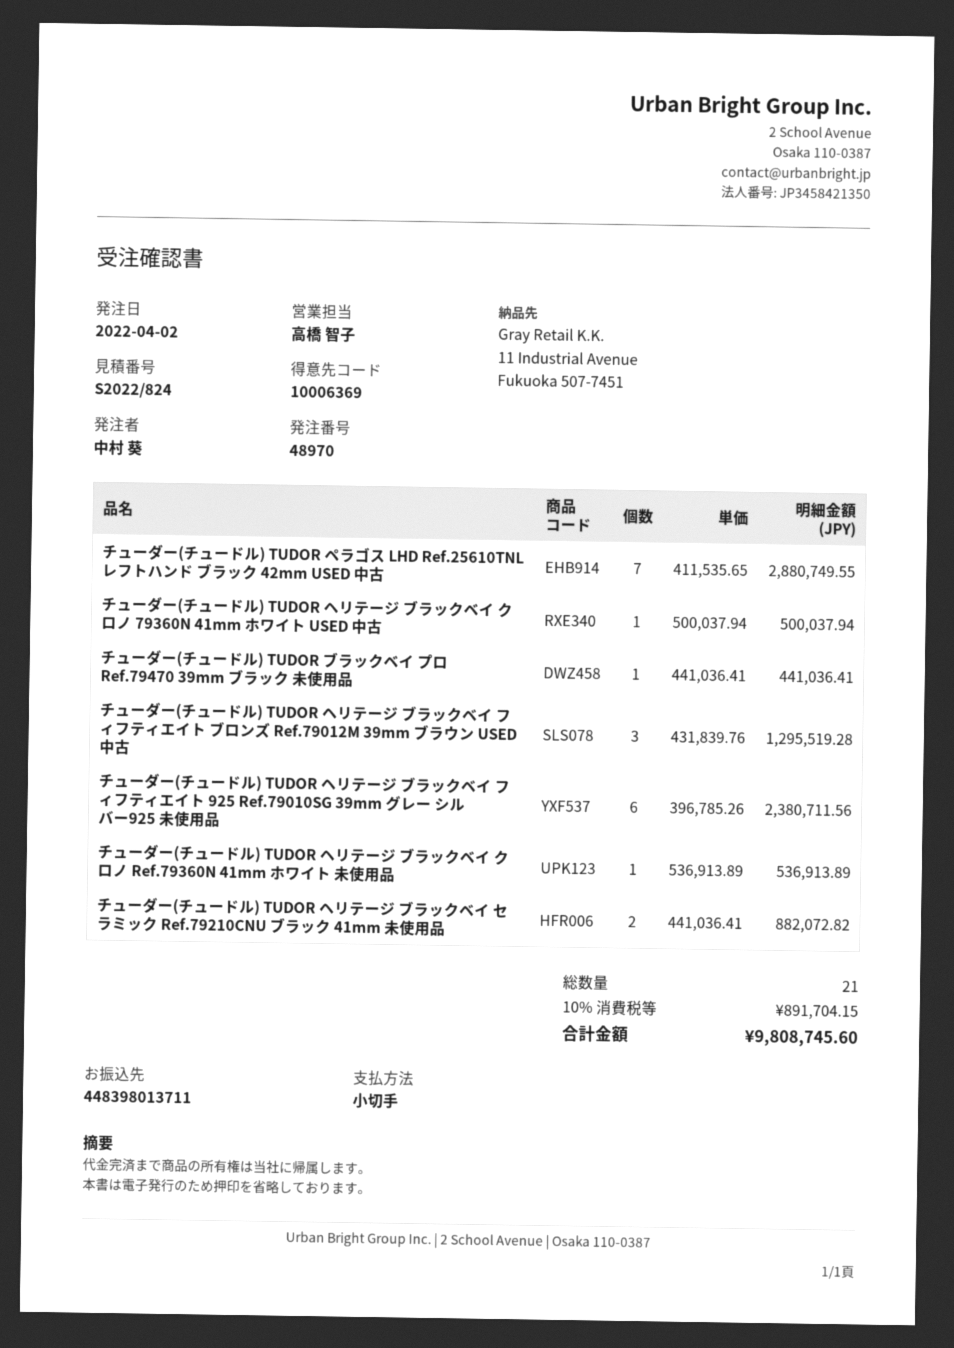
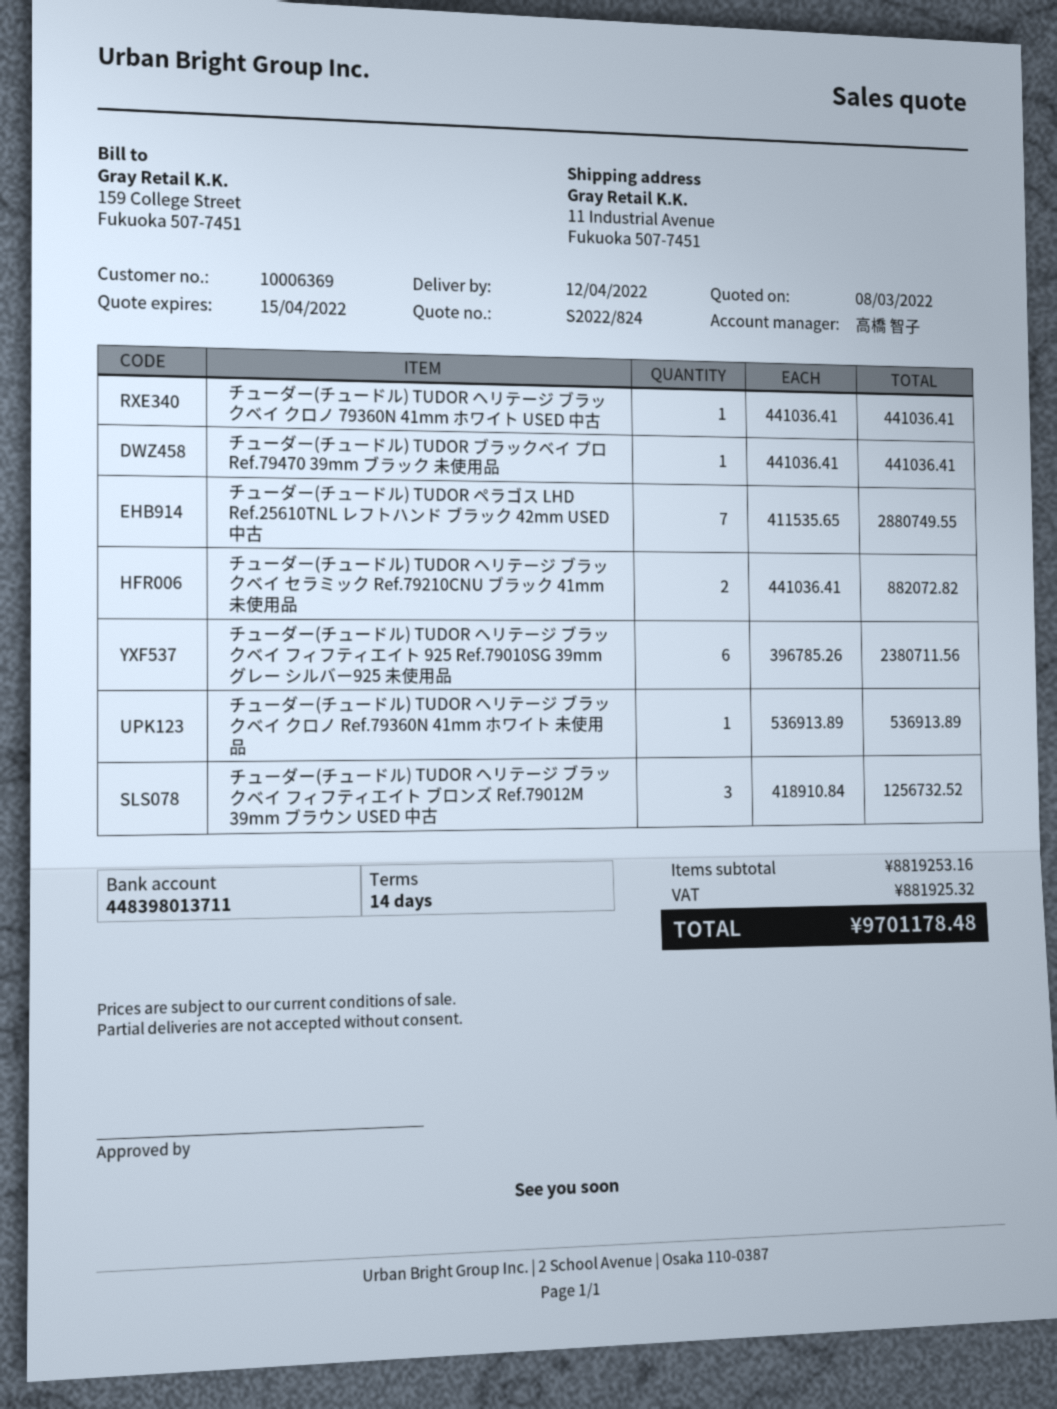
チューダー(チュードル) TUDOR ヘリテージ ブラックベイ クロノ 79360N 41mm ホワイト USED 中古: 1 x 500037.94 = 500037.94 -> 1 x 441036.41 = 441036.41
チューダー(チュードル) TUDOR ヘリテージ ブラックベイ フィフティエイト ブロンズ Ref.79012M 39mm ブラウン USED 中古: 3 x 431839.76 = 1295519.28 -> 3 x 418910.84 = 1256732.52
tax: 891704.15 -> 881925.32
total: 9808745.60 -> 9701178.48

